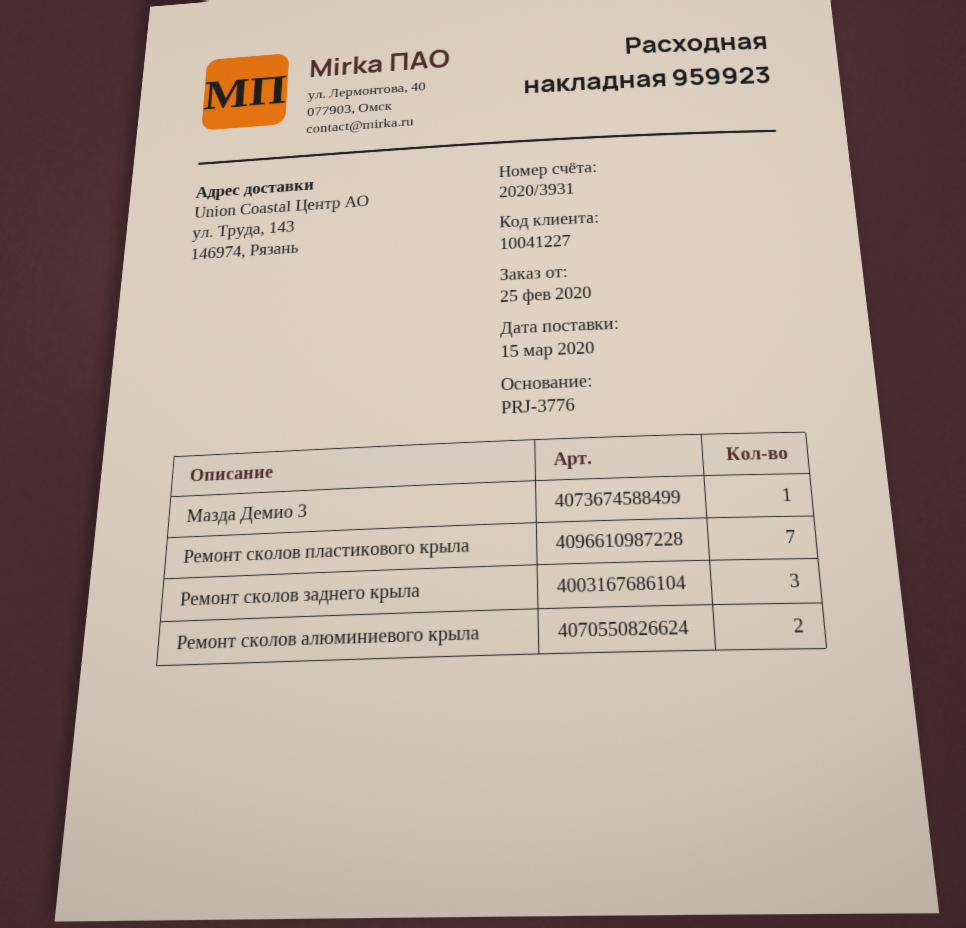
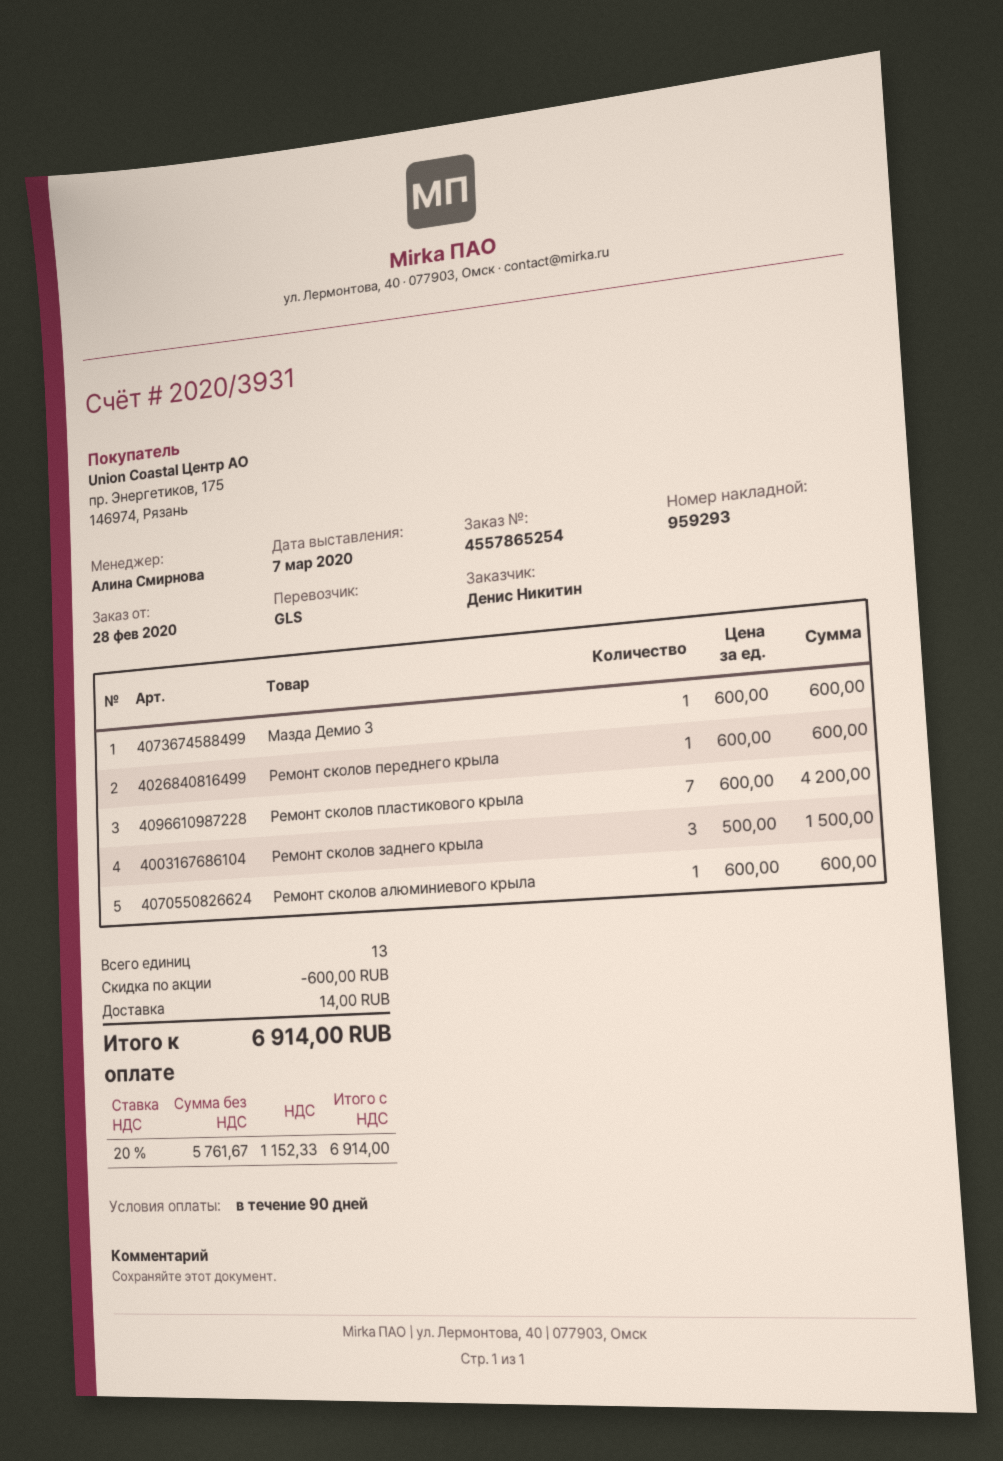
order date: 2020-02-25 -> 2020-02-28
delivery note number: 959923 -> 959293
Ремонт сколов алюминиевого крыла: 2 -> 1
Ремонт сколов переднего крыла: none -> 1

